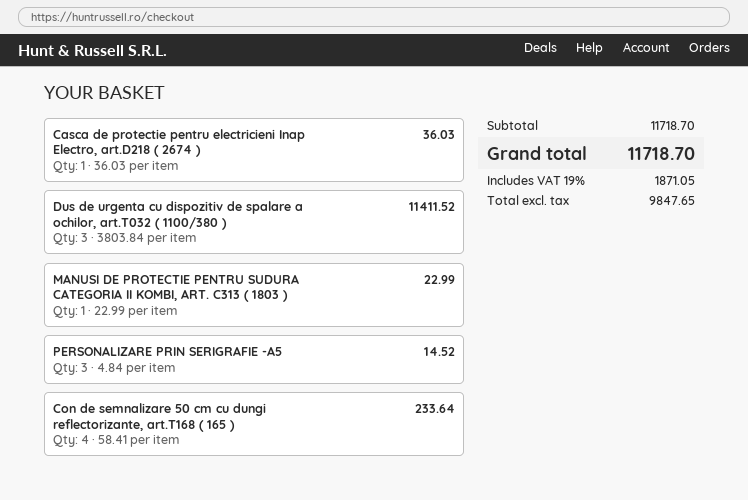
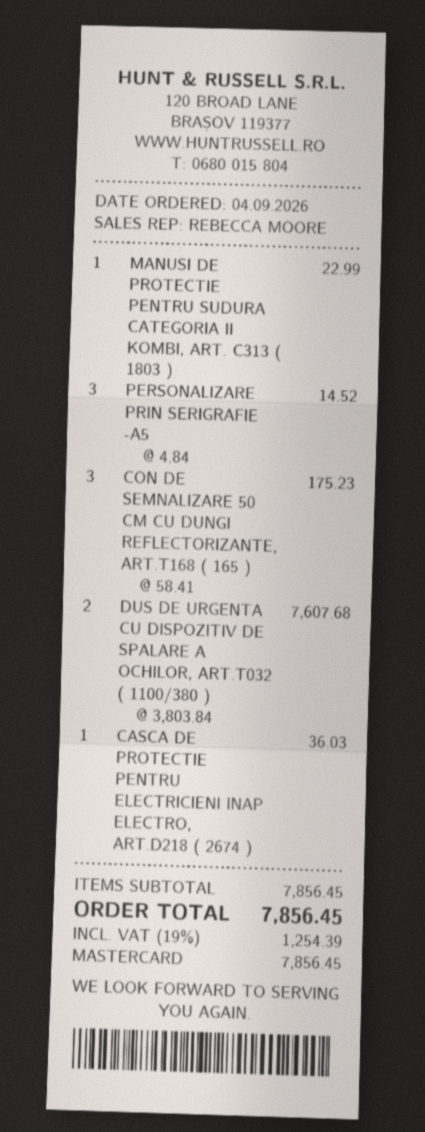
Dus de urgenta cu dispozitiv de spalare a ochilor, art.T032 ( 1100/380 ): 3 x 3803.84 = 11411.52 -> 2 x 3803.84 = 7607.68
Con de semnalizare 50 cm cu dungi reflectorizante, art.T168 ( 165 ): 4 x 58.41 = 233.64 -> 3 x 58.41 = 175.23
subtotal: 11718.70 -> 7856.45
tax: 19% = 1871.05 -> 19% = 1254.39
total: 11718.70 -> 7856.45

